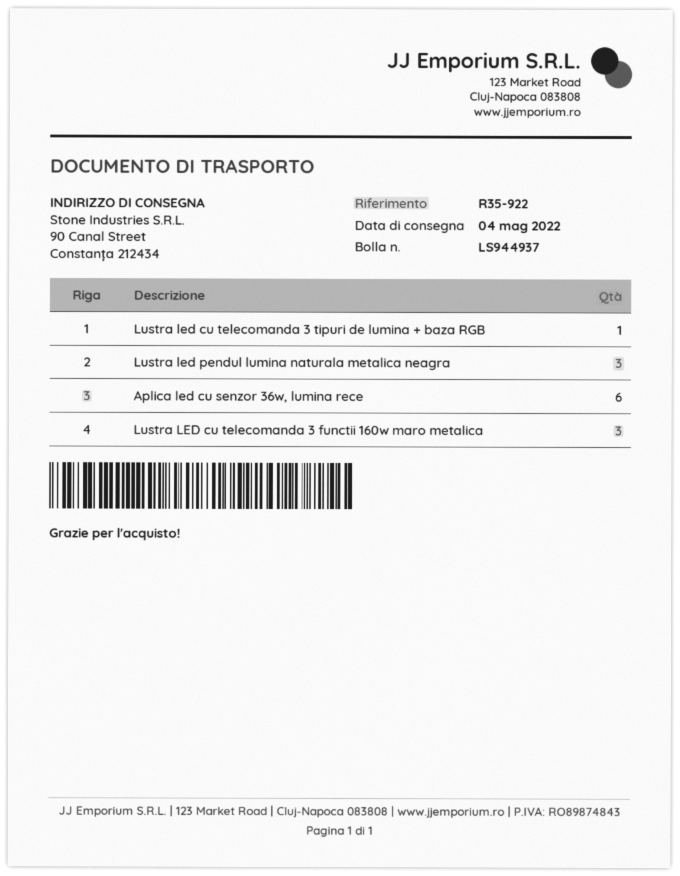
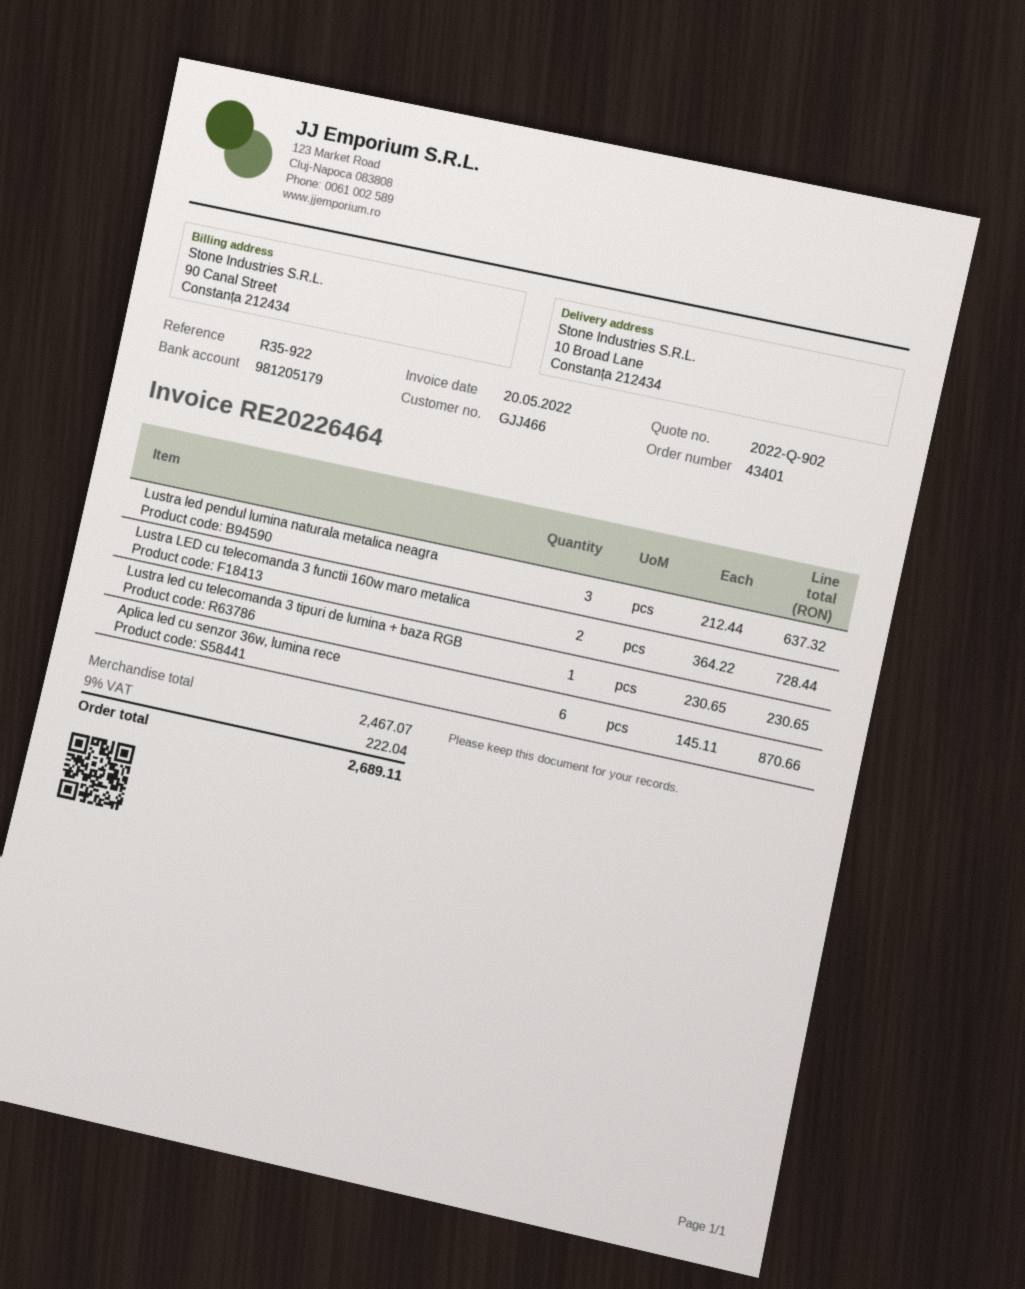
ship to: 90 Canal Street, Constanța 212434 -> 10 Broad Lane, Constanța 212434
Lustra LED cu telecomanda 3 functii 160w maro metalica: 3 -> 2

